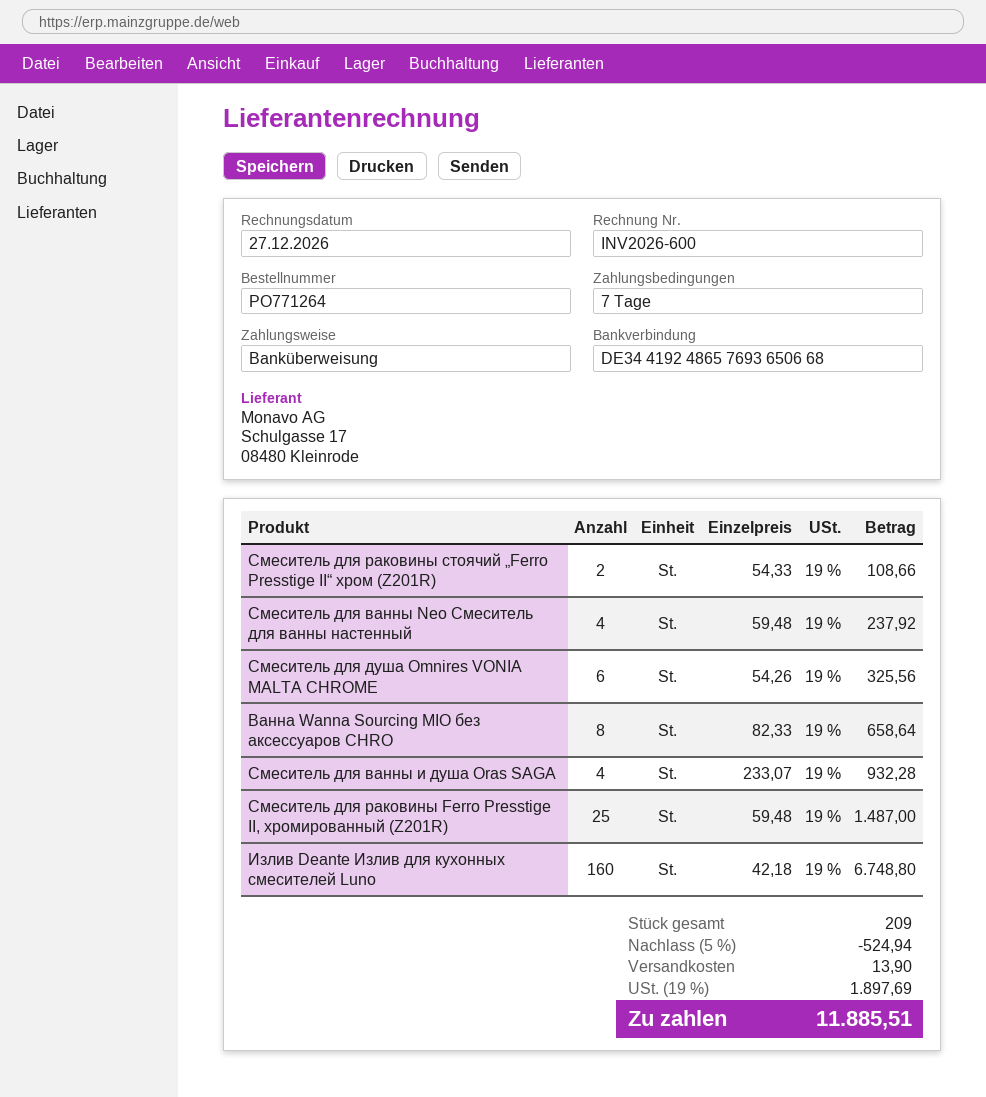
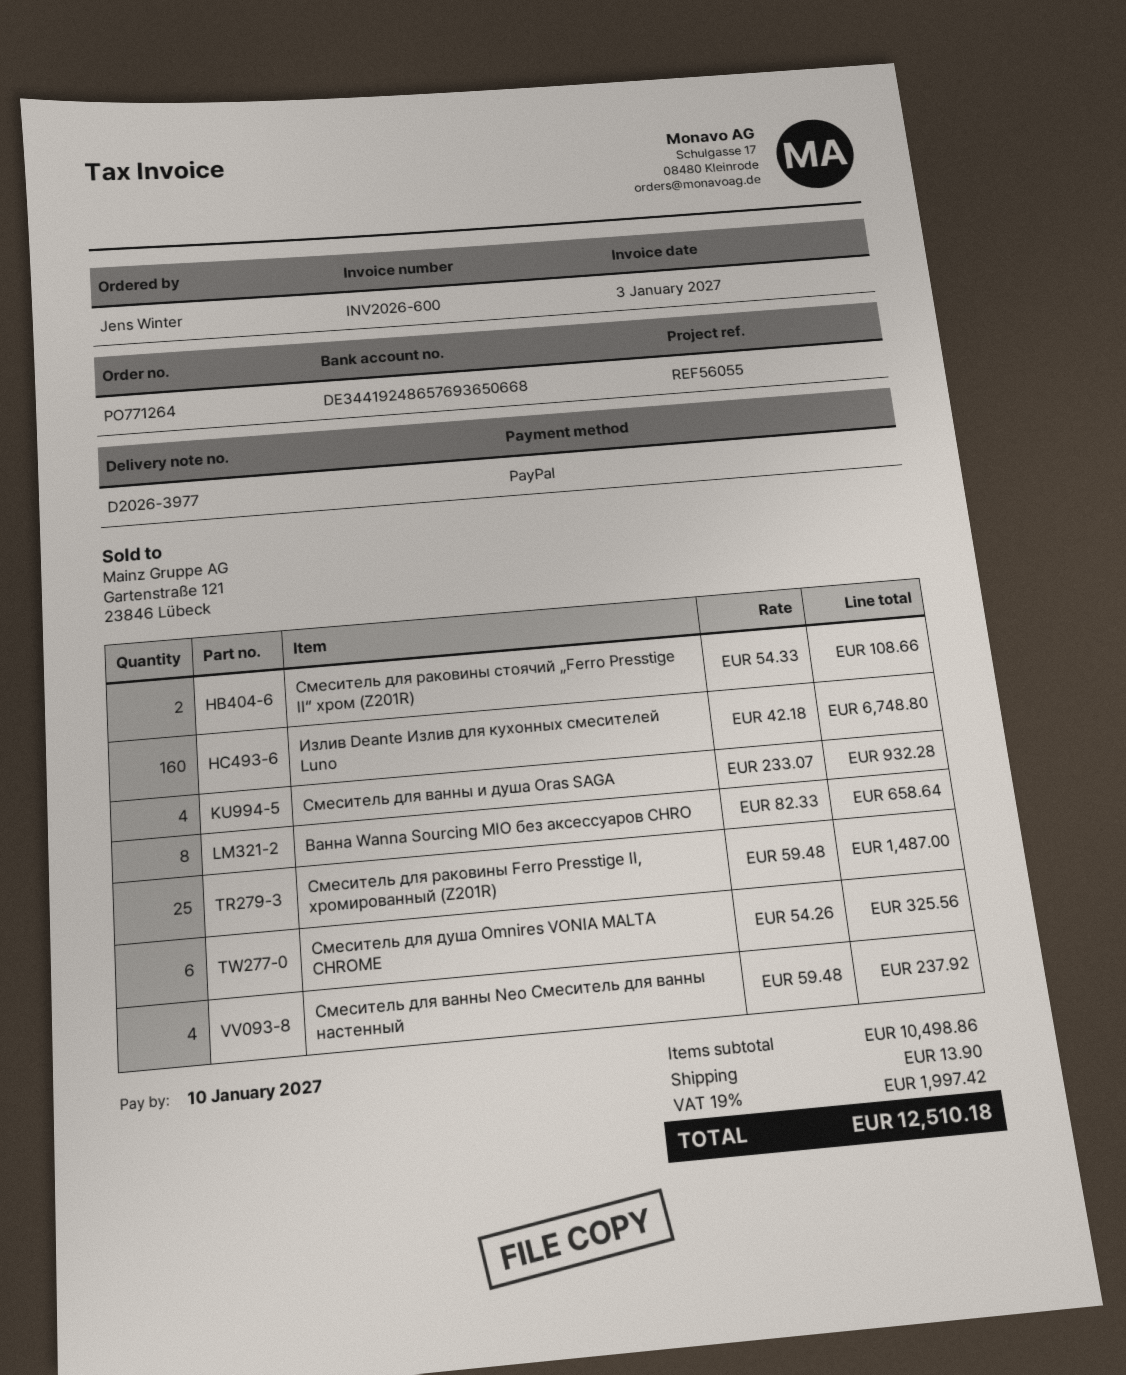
invoice date: 2026-12-27 -> 2027-01-03
payment method: bank transfer -> PayPal
discount: 5% = 524.94 -> none
tax: 19% = 1897.69 -> 19% = 1997.42
total: 11885.51 -> 12510.18

